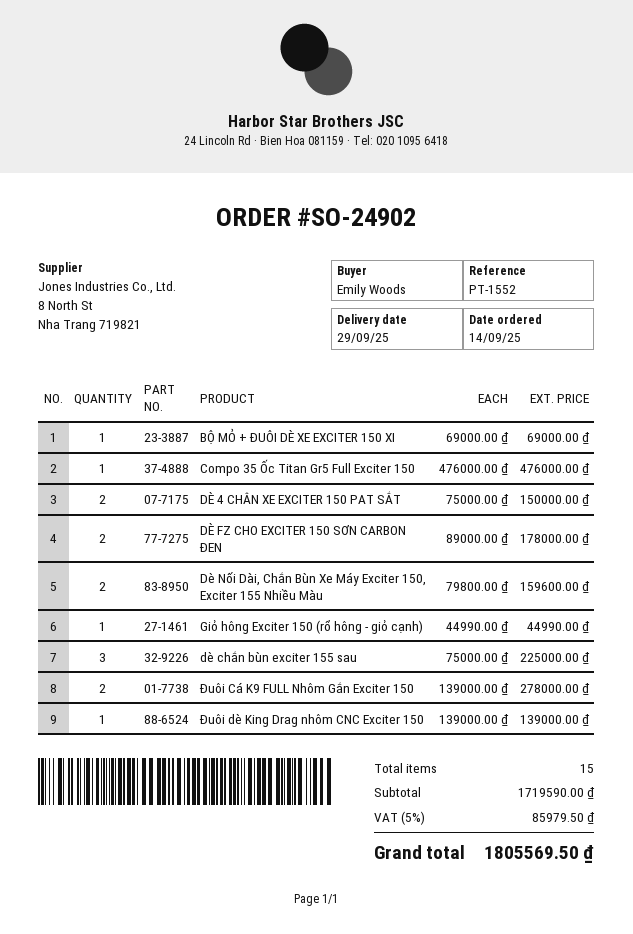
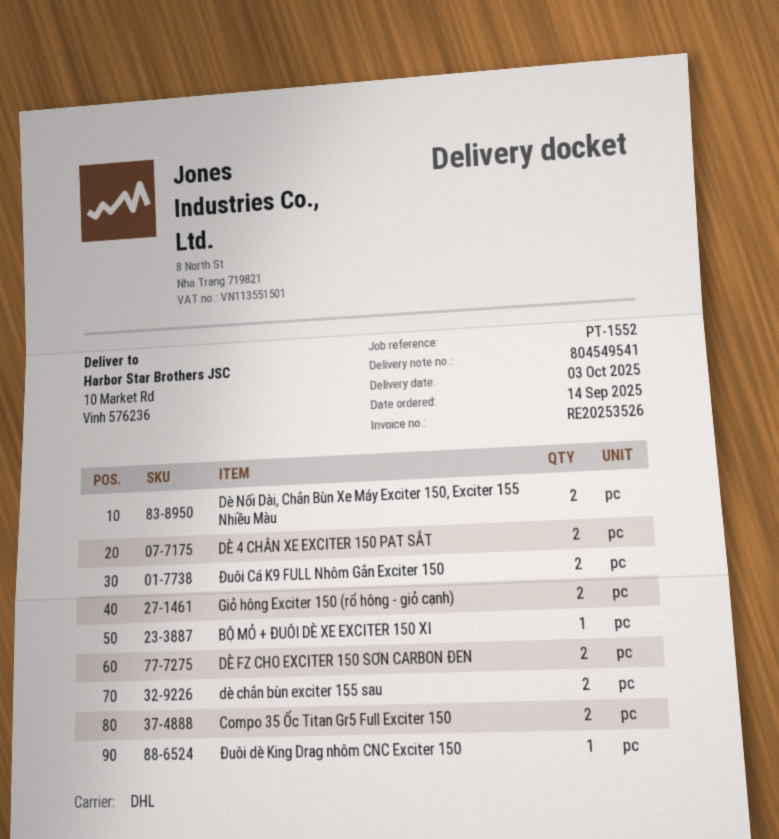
delivery date: 2025-09-29 -> 2025-10-03
Compo 35 Ốc Titan Gr5 Full Exciter 150: 1 -> 2
Giỏ hông Exciter 150 (rổ hông - giỏ cạnh): 1 -> 2
dè chắn bùn exciter 155 sau: 3 -> 2

